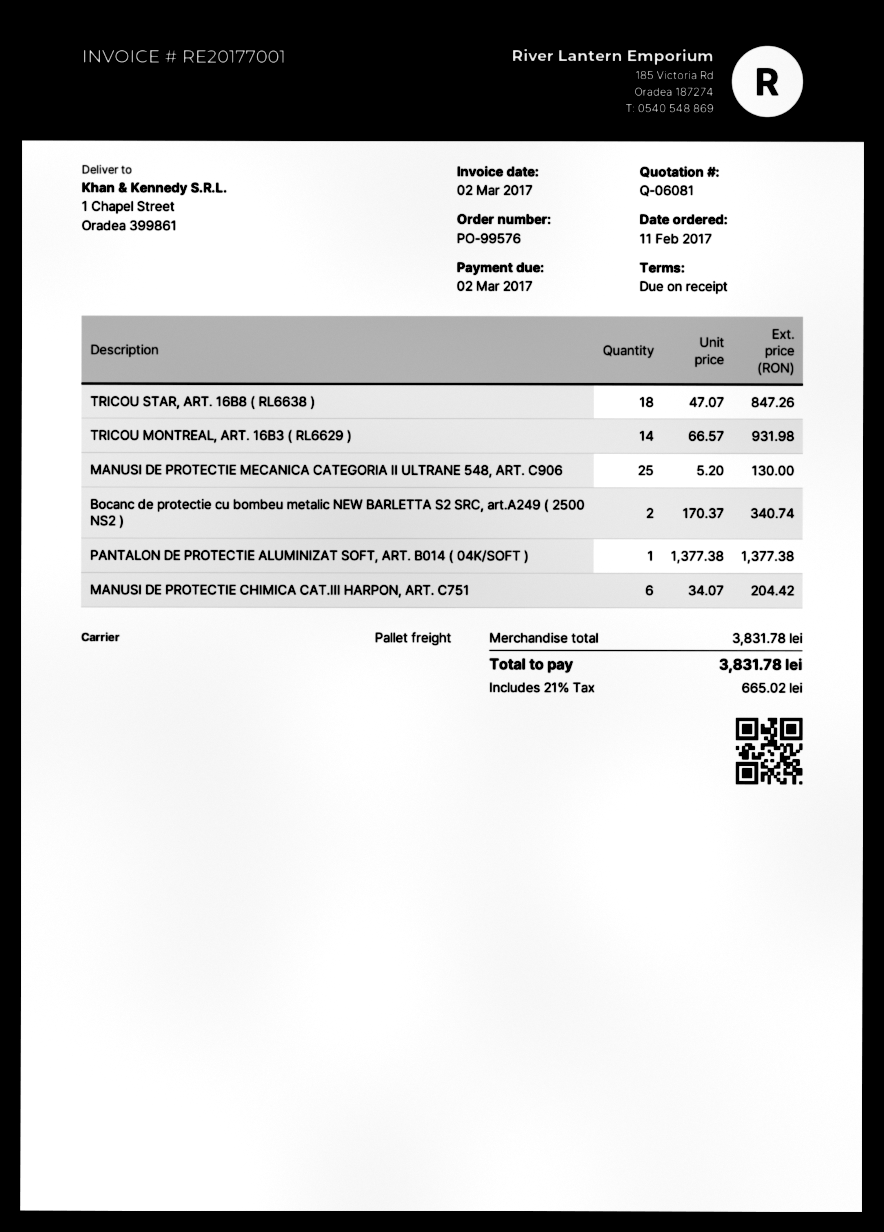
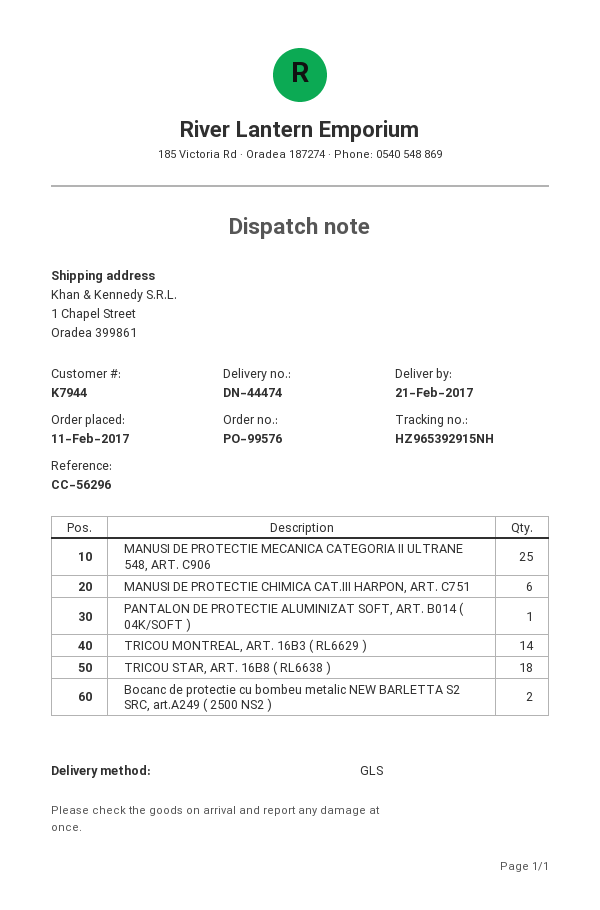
shipping method: pallet freight -> GLS

